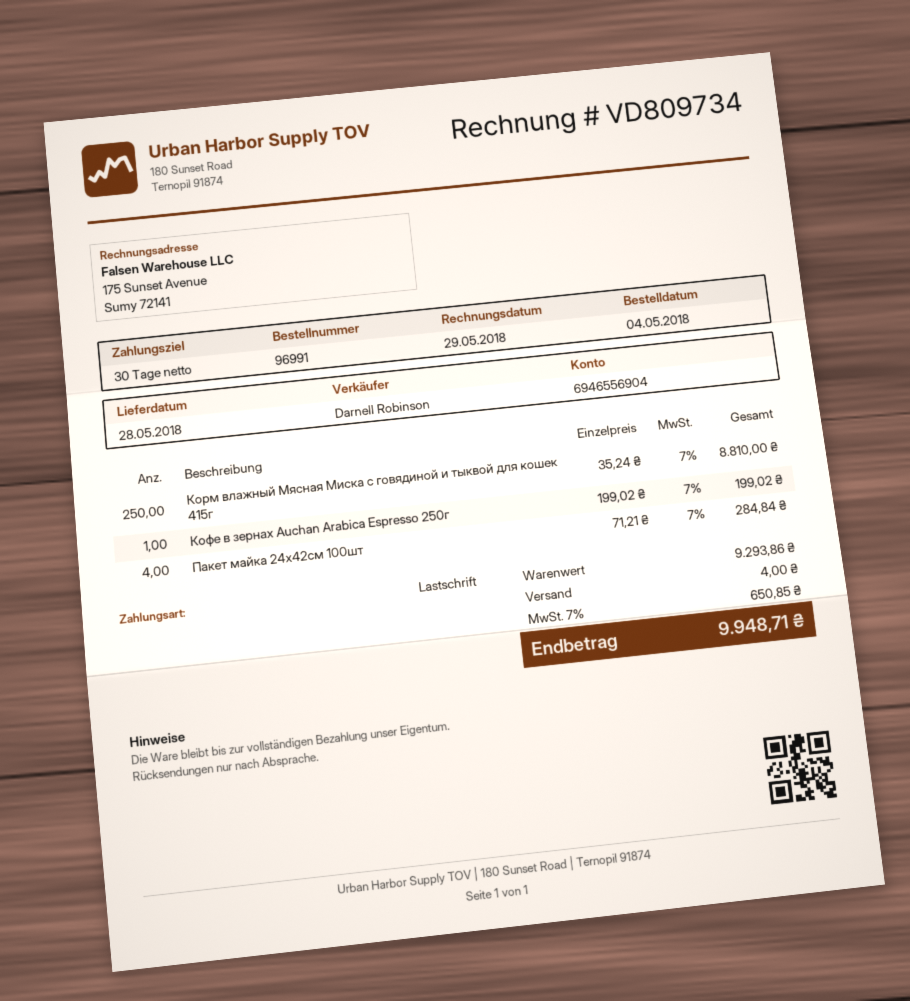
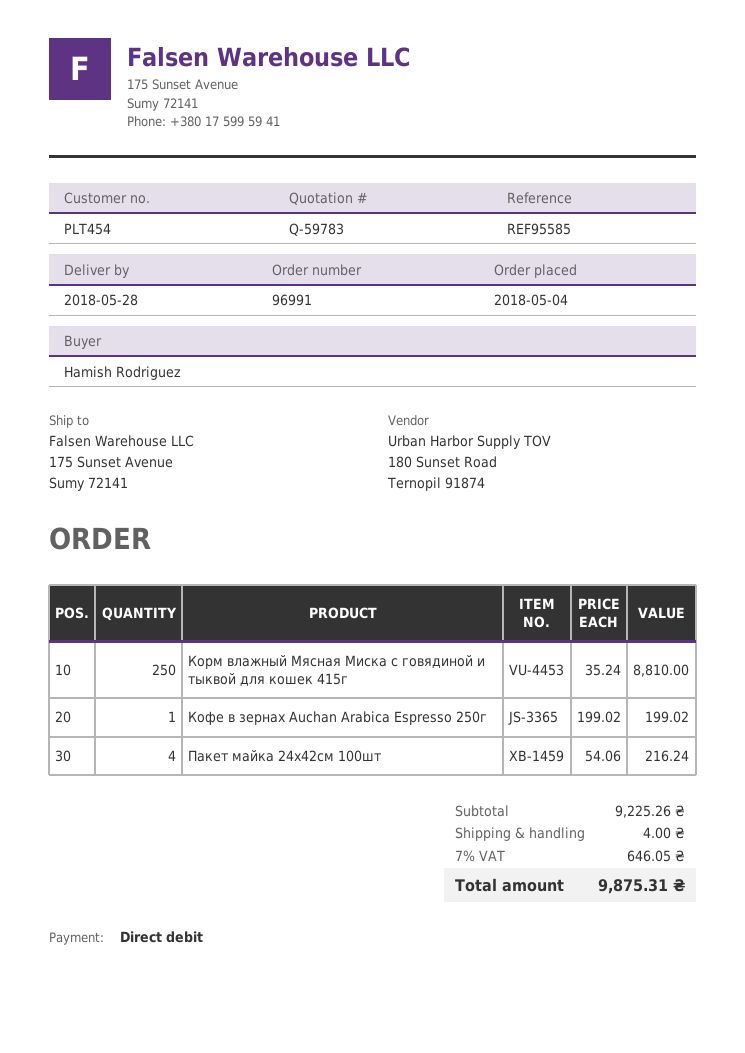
Пакет майка 24x42см 100шт: 4 x 71.21 = 284.84 -> 4 x 54.06 = 216.24
subtotal: 9293.86 -> 9225.26
tax: 7% = 650.85 -> 7% = 646.05
total: 9948.71 -> 9875.31

